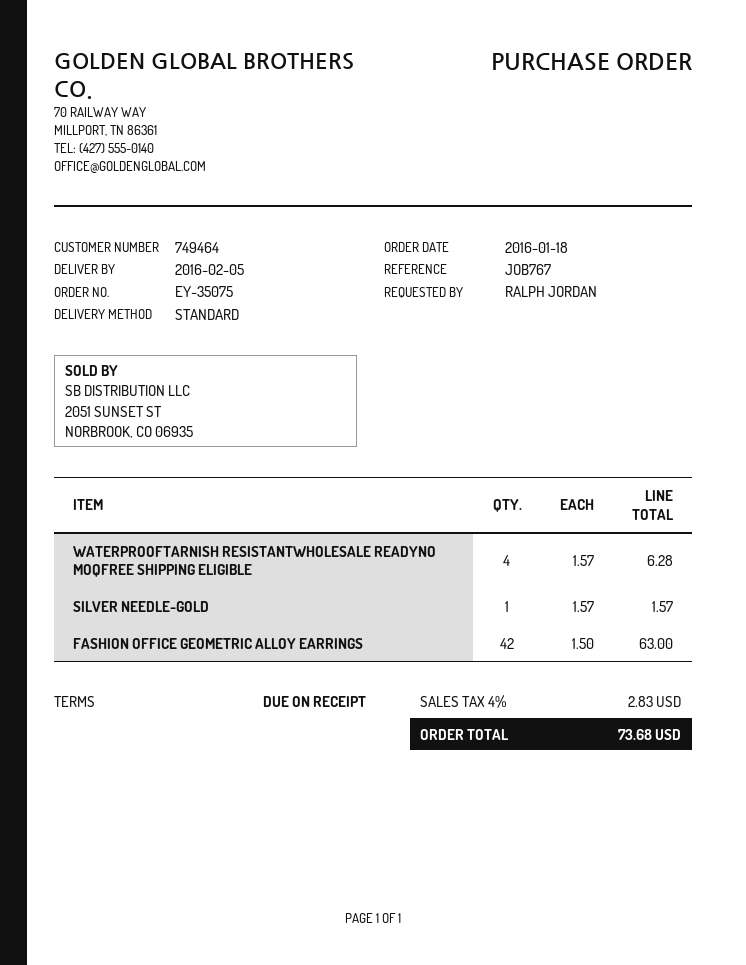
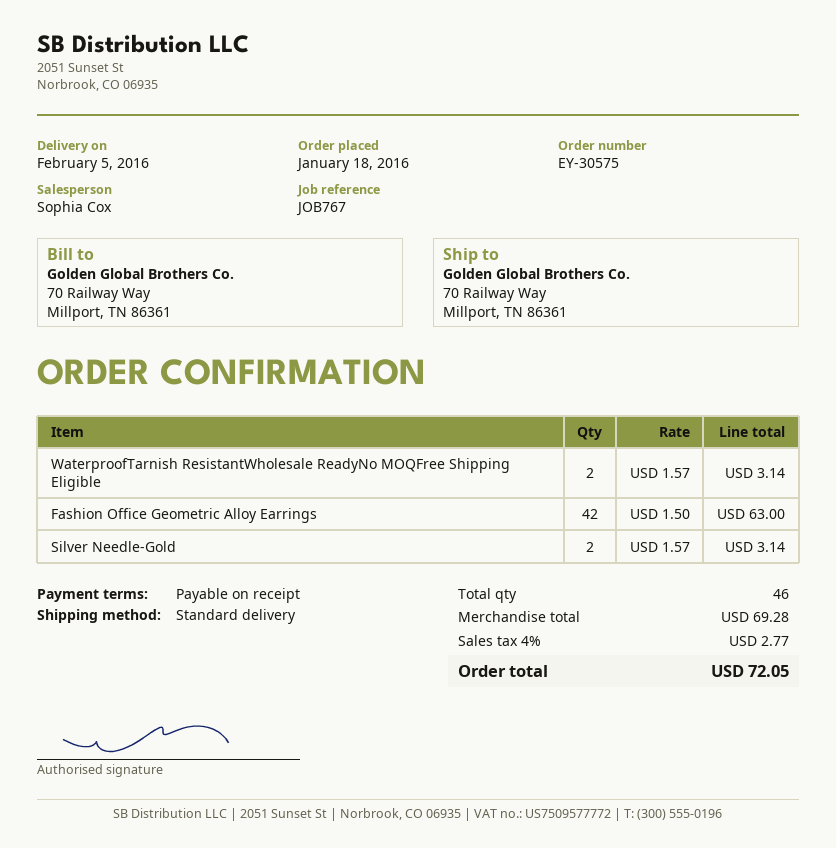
order number: EY-35075 -> EY-30575
WATERPROOFTARNISH RESISTANTWHOLESALE READYNO MOQFREE SHIPPING ELIGIBLE: 4 x 1.57 = 6.28 -> 2 x 1.57 = 3.14
SILVER NEEDLE-GOLD: 1 x 1.57 = 1.57 -> 2 x 1.57 = 3.14
tax: 4% = 2.83 -> 4% = 2.77
total: 73.68 -> 72.05

